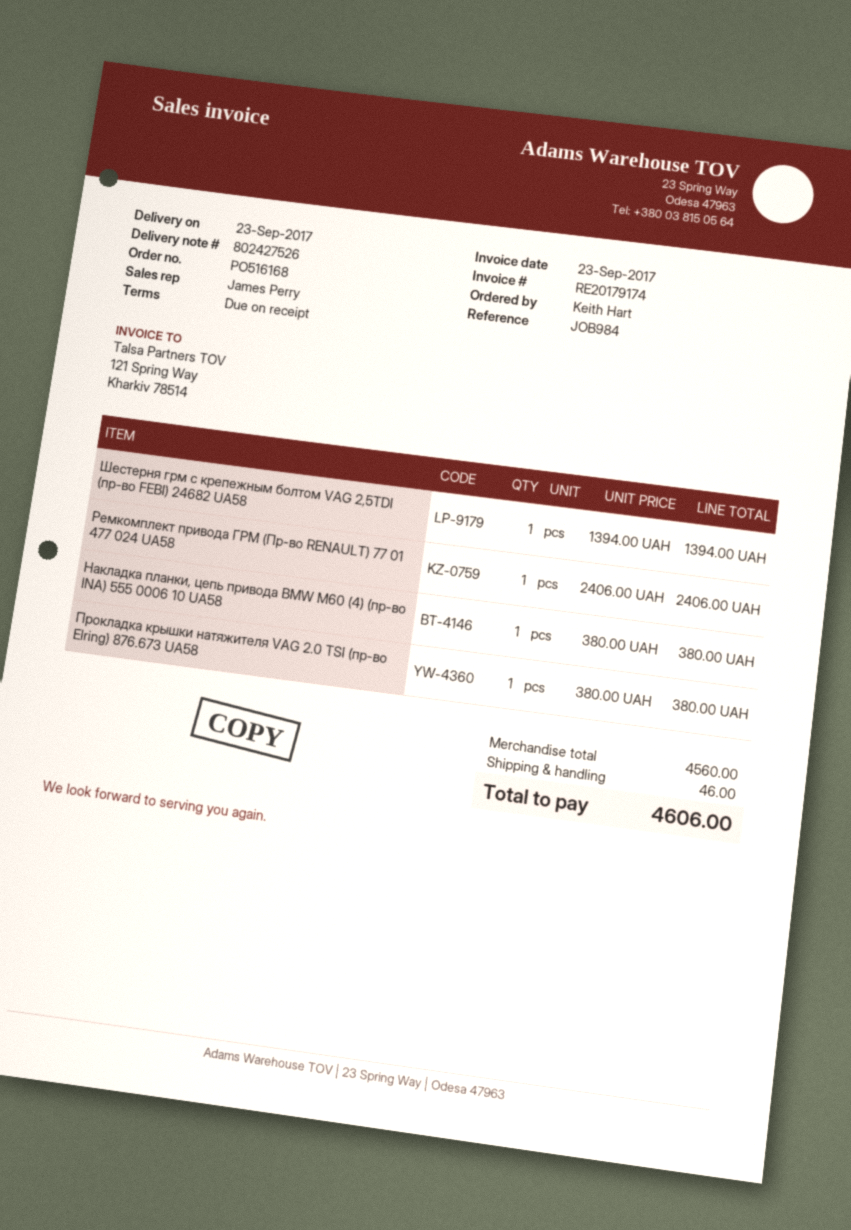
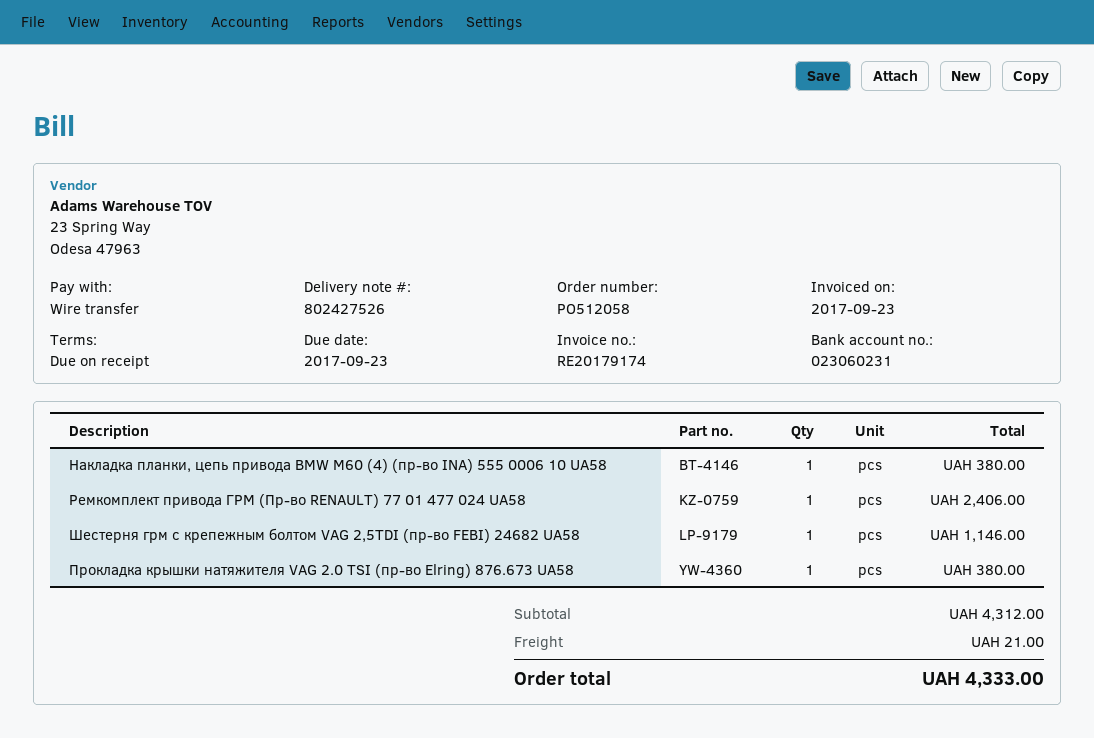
order number: PO516168 -> PO512058
Шестерня грм с крепежным болтом VAG 2,5TDI (пр-во FEBI) 24682 UA58: 1 for 1394.00 -> 1 for 1146.00
subtotal: 4560.00 -> 4312.00
shipping: 46.00 -> 21.00
total: 4606.00 -> 4333.00

